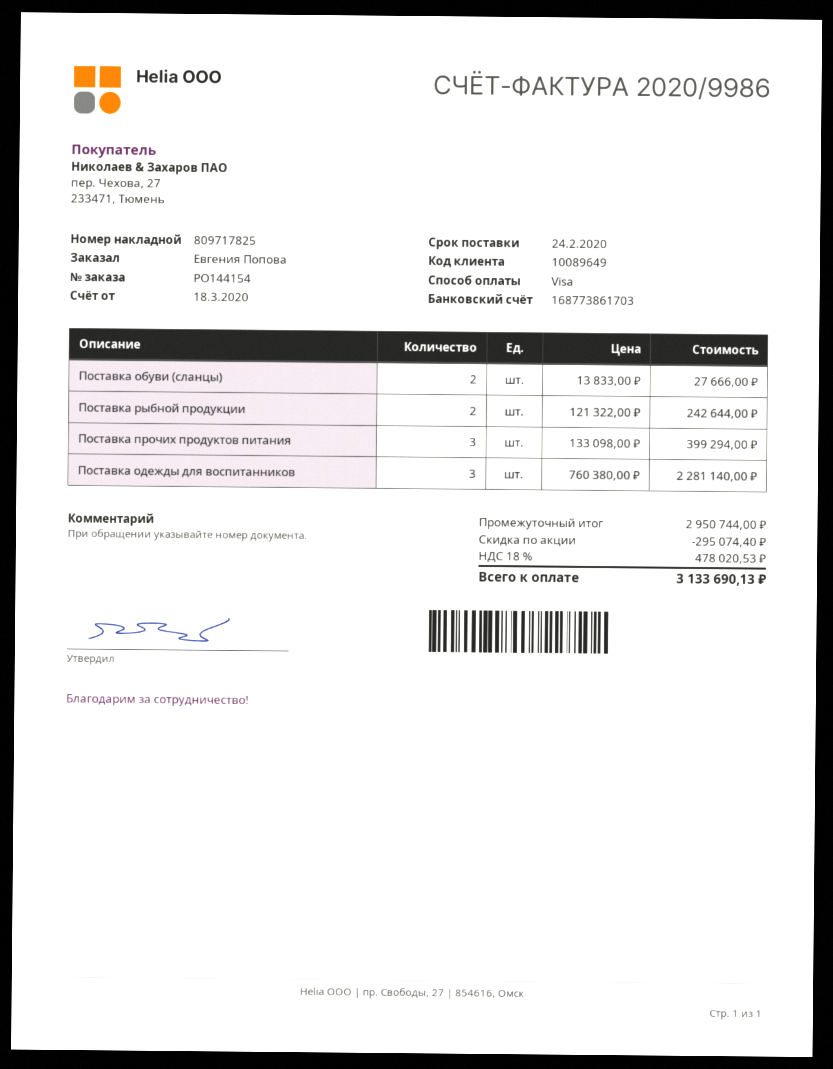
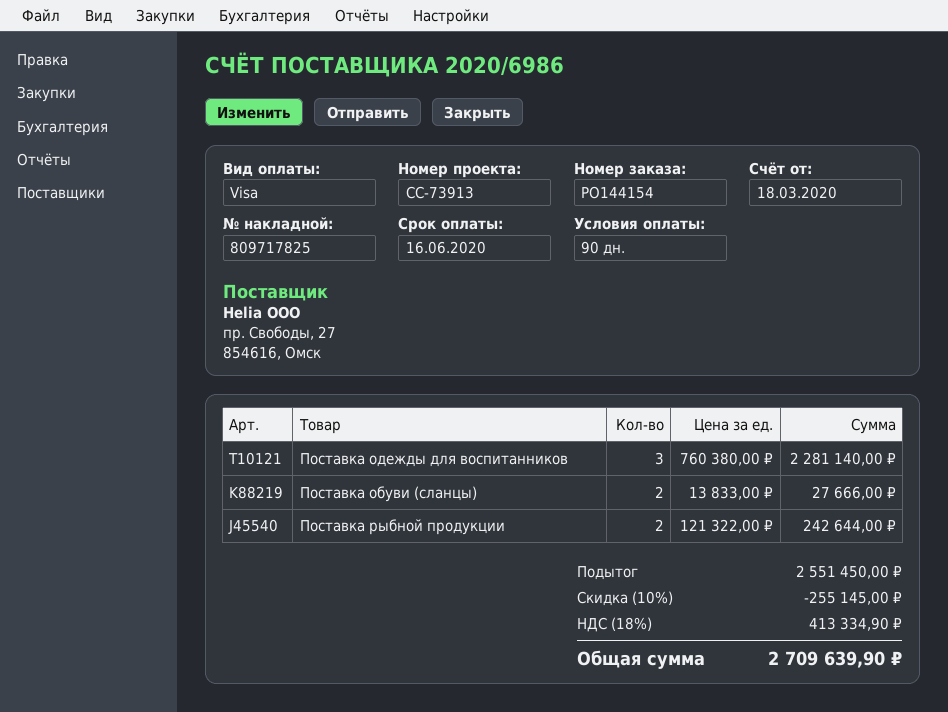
invoice number: 2020/9986 -> 2020/6986
Поставка прочих продуктов питания: 3 x 133098.00 = 399294.00 -> none
subtotal: 2950744.00 -> 2551450.00
discount: 295074.40 -> 255145.00
tax: 18% = 478020.53 -> 18% = 413334.90
total: 3133690.13 -> 2709639.90

